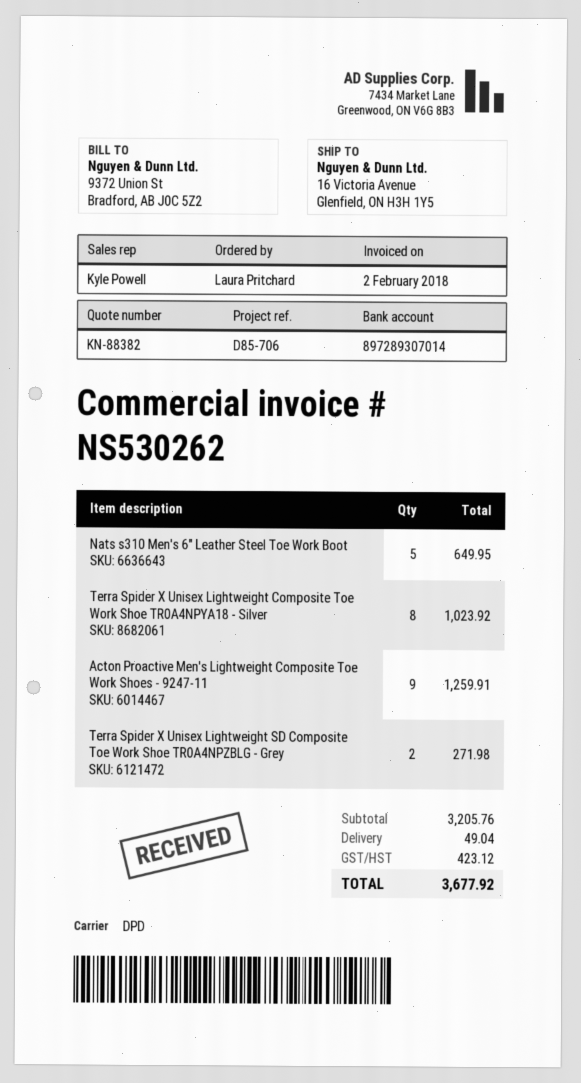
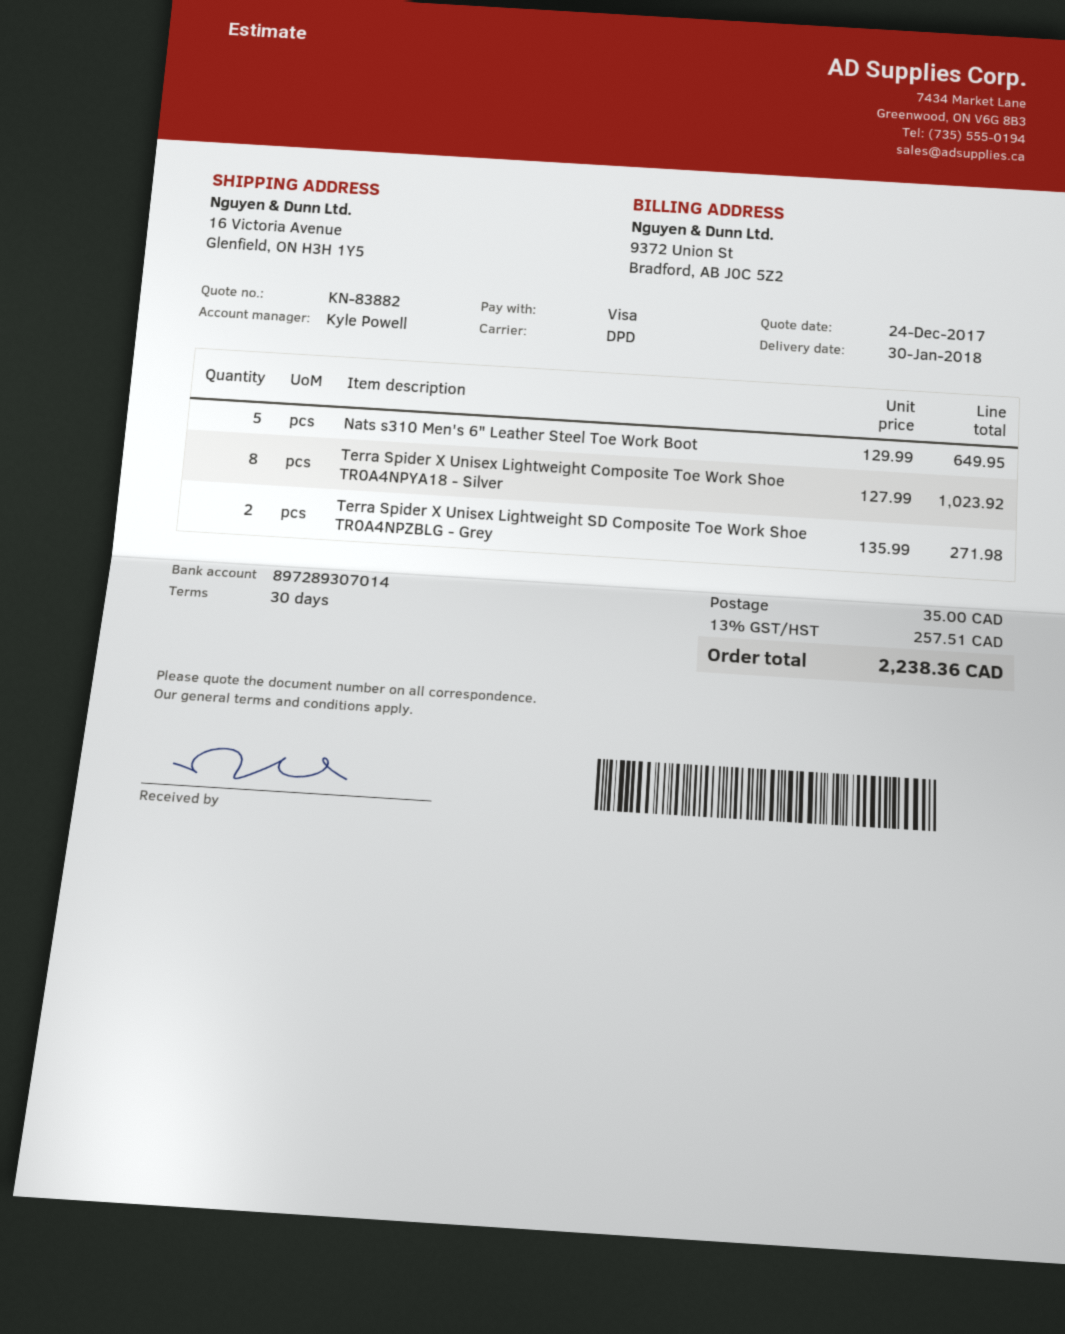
quote number: KN-88382 -> KN-83882
Acton Proactive Men's Lightweight Composite Toe Work Shoes - 9247-11: 9 for 1259.91 -> none
shipping: 49.04 -> 35.00
tax: 423.12 -> 257.51
total: 3677.92 -> 2238.36

